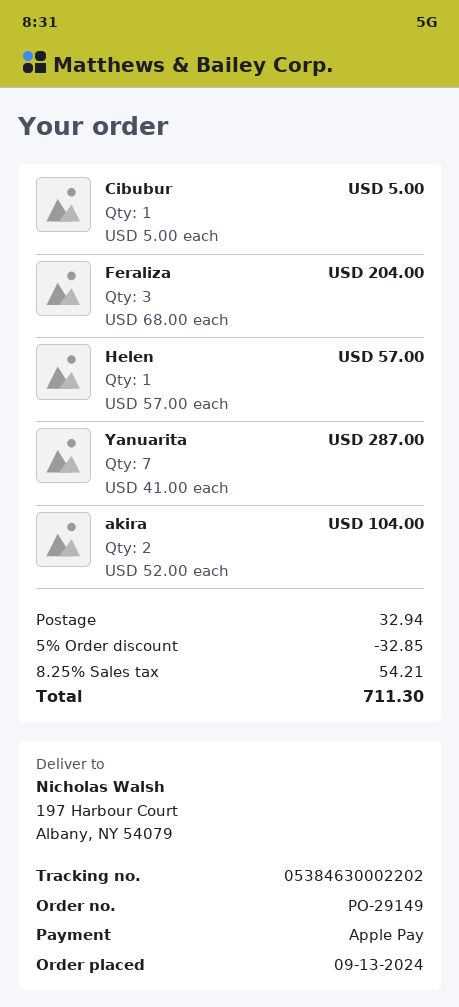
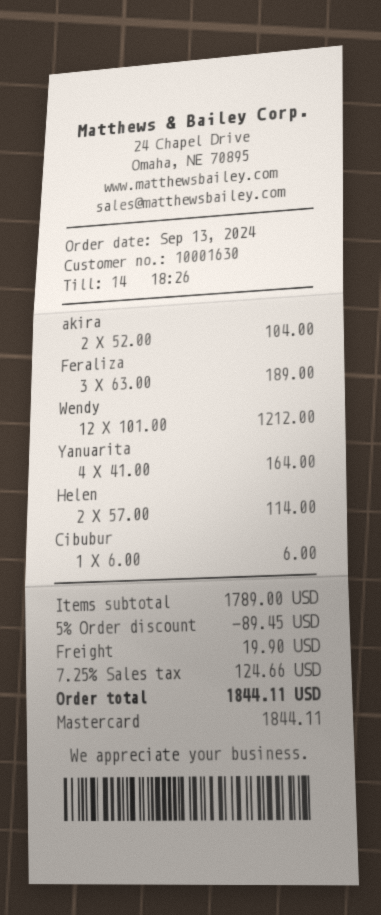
payment method: Apple Pay -> Mastercard
Cibubur: 1 x 5.00 = 5.00 -> 1 x 6.00 = 6.00
Feraliza: 3 x 68.00 = 204.00 -> 3 x 63.00 = 189.00
Helen: 1 x 57.00 = 57.00 -> 2 x 57.00 = 114.00
Yanuarita: 7 x 41.00 = 287.00 -> 4 x 41.00 = 164.00
Wendy: none -> 12 x 101.00 = 1212.00
discount: 5% = 32.85 -> 5% = 89.45
shipping: 32.94 -> 19.90
tax: 8.25% = 54.21 -> 7.25% = 124.66
total: 711.30 -> 1844.11

